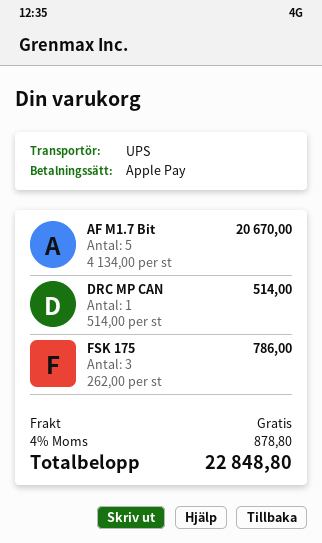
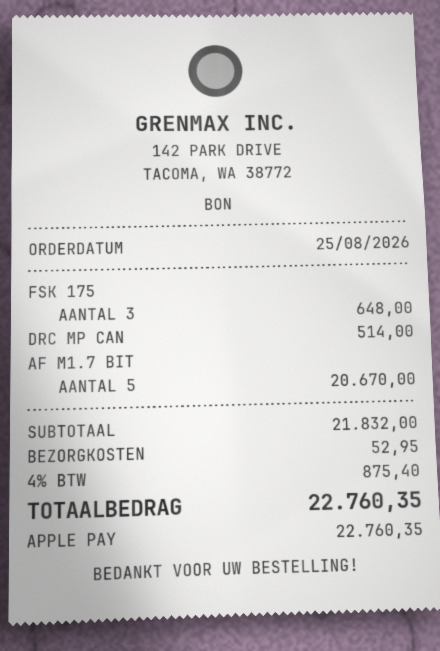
FSK 175: 3 for 786.00 -> 3 for 648.00
shipping: 0.00 -> 52.95
tax: 4% = 878.80 -> 4% = 875.40
total: 22848.80 -> 22760.35

